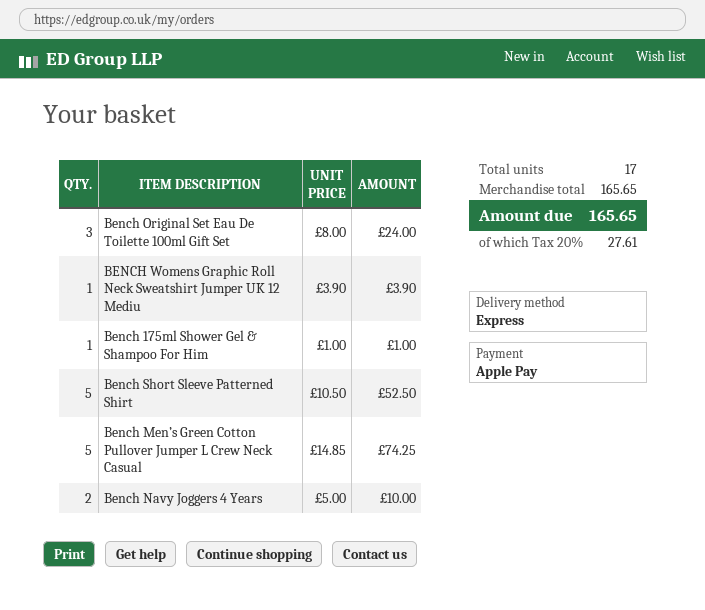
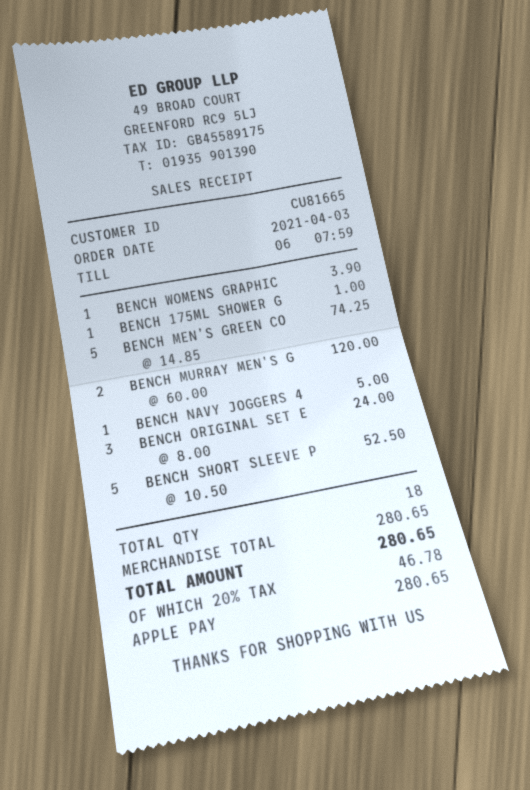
Bench Navy Joggers 4 Years: 2 x 5.00 = 10.00 -> 1 x 5.00 = 5.00
BENCH MURRAY MEN'S G: none -> 2 x 60.00 = 120.00
total quantity: 17 -> 18
subtotal: 165.65 -> 280.65
tax: 20% = 27.61 -> 20% = 46.78
total: 165.65 -> 280.65

